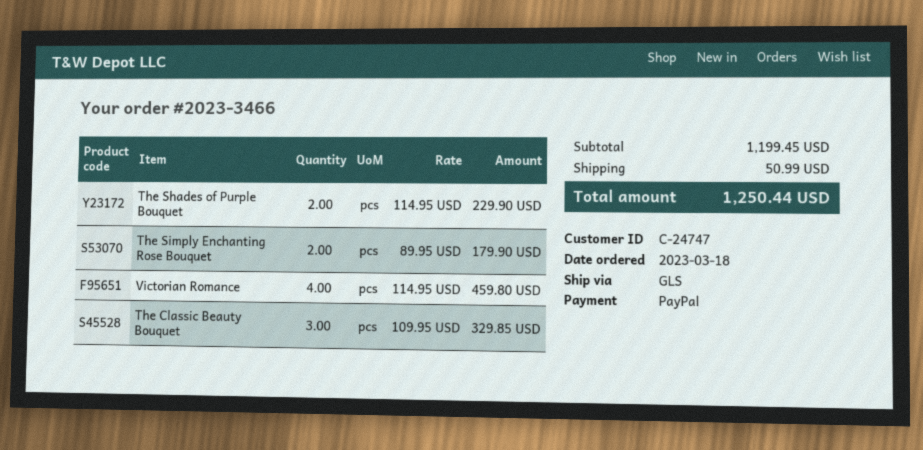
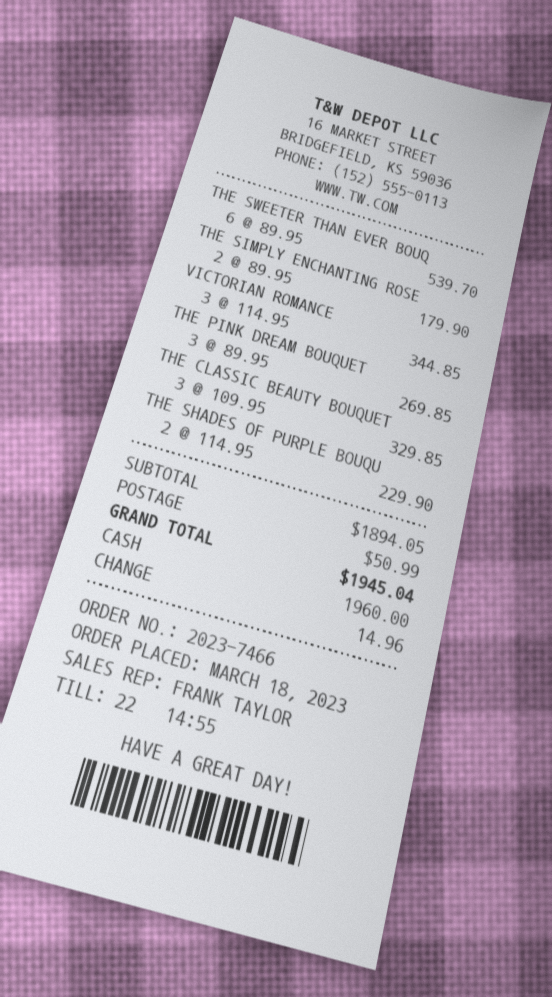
order number: 2023-3466 -> 2023-7466
payment method: PayPal -> cash
Victorian Romance: 4 x 114.95 = 459.80 -> 3 x 114.95 = 344.85
THE SWEETER THAN EVER BOUQ: none -> 6 x 89.95 = 539.70
THE PINK DREAM BOUQUET: none -> 3 x 89.95 = 269.85
subtotal: 1199.45 -> 1894.05
total: 1250.44 -> 1945.04

